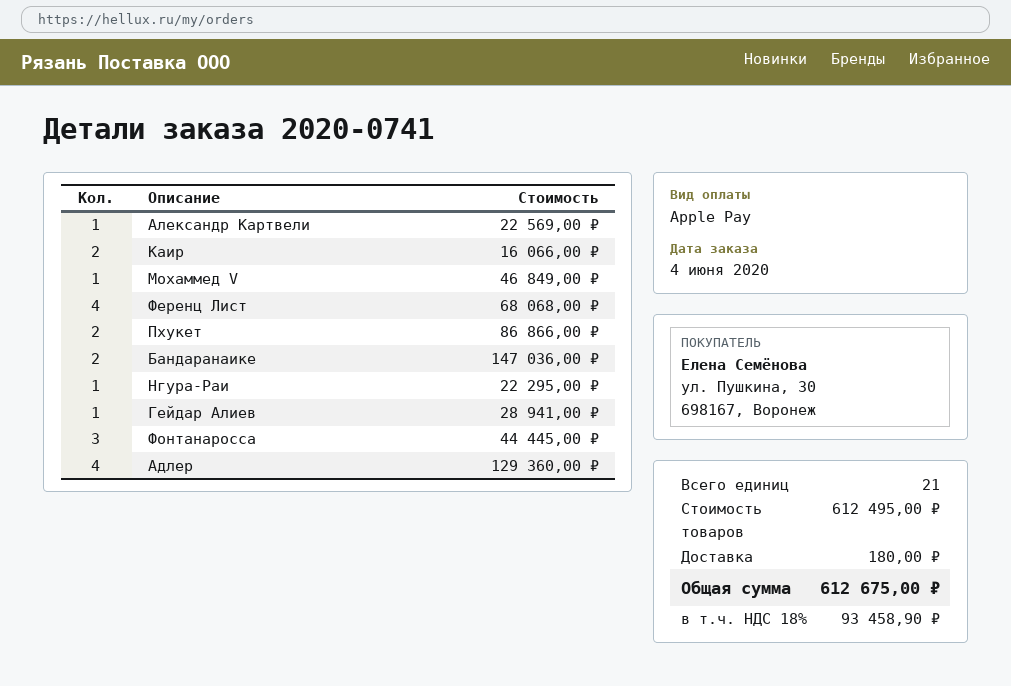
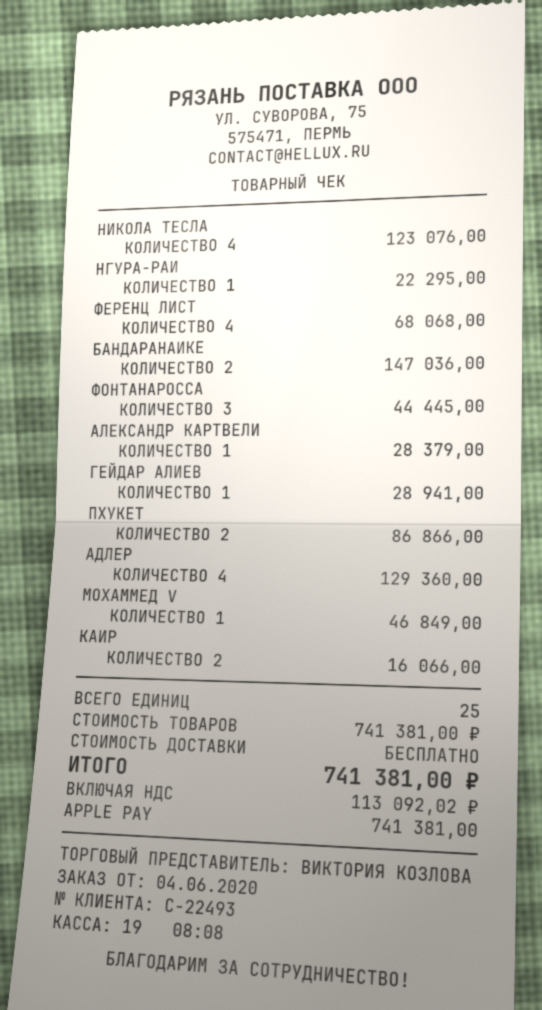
Александр Картвели: 1 for 22569.00 -> 1 for 28379.00
НИКОЛА ТЕСЛА: none -> 4 for 123076.00
total quantity: 21 -> 25
subtotal: 612495.00 -> 741381.00
shipping: 180.00 -> 0.00
tax: 93458.90 -> 113092.02
total: 612675.00 -> 741381.00

